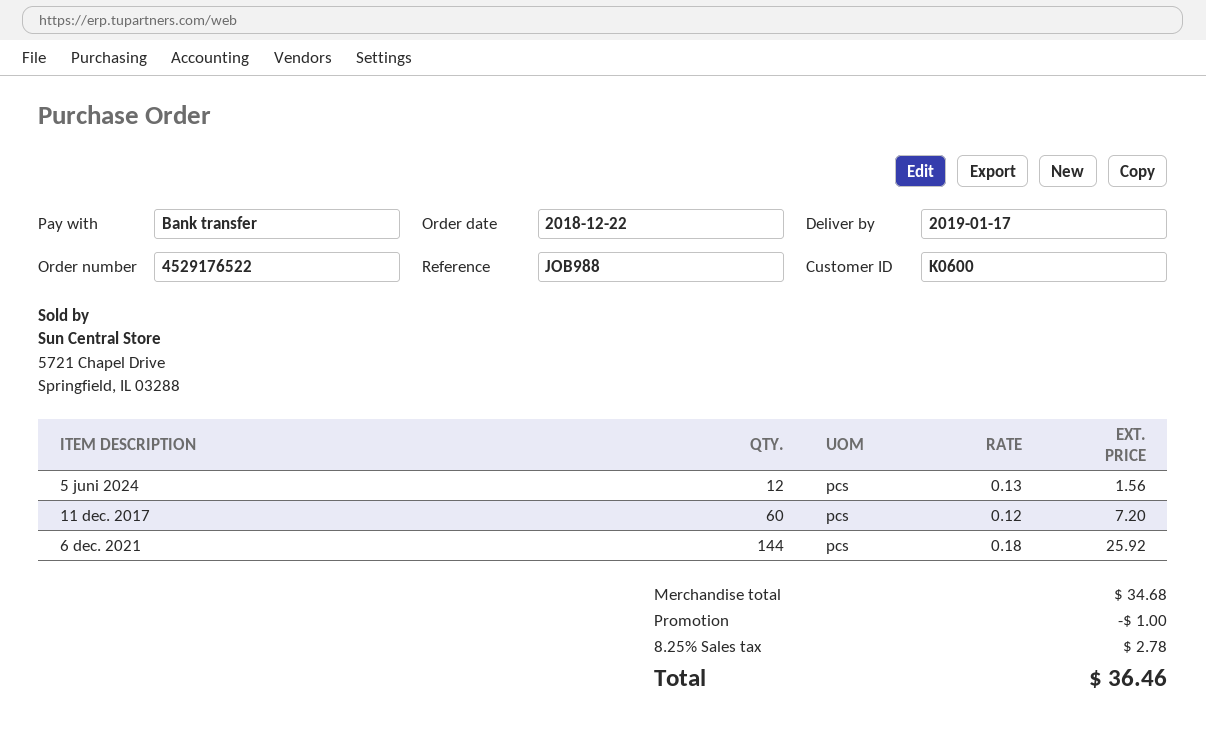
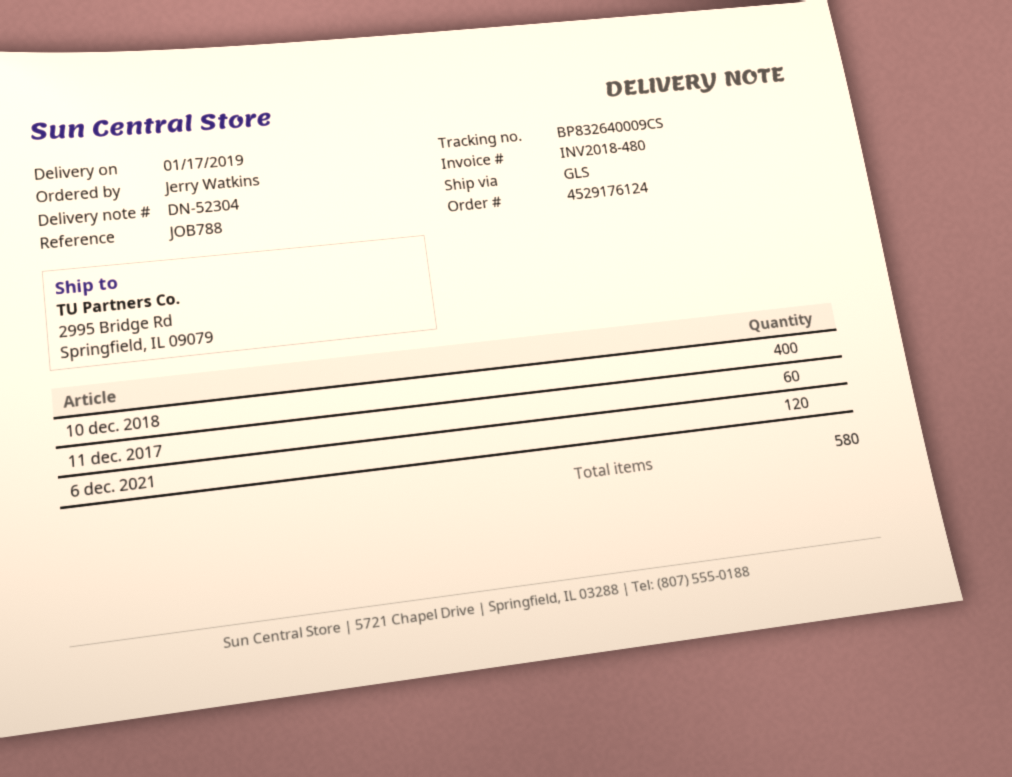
order number: 4529176522 -> 4529176124
reference: JOB988 -> JOB788
5 juni 2024: 12 -> none
6 dec. 2021: 144 -> 120
10 dec. 2018: none -> 400

